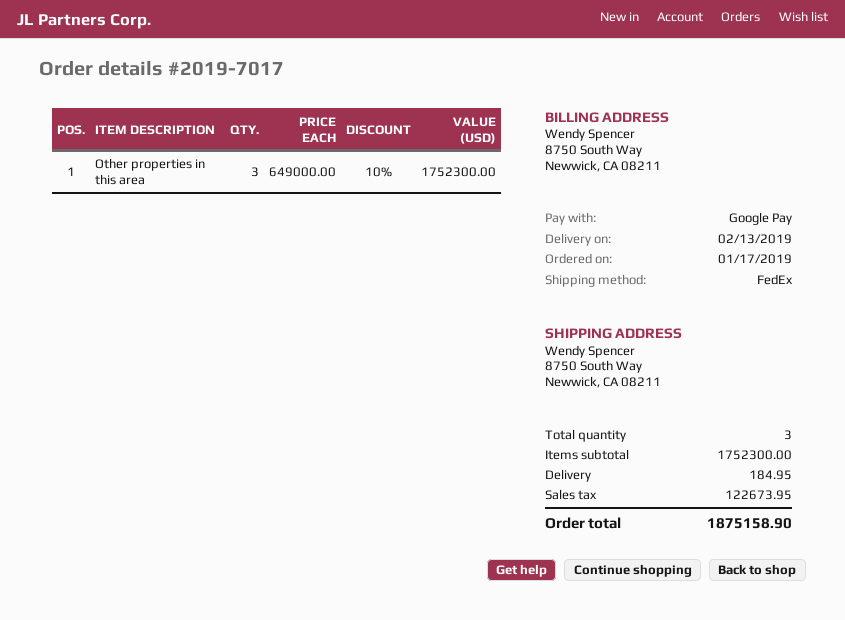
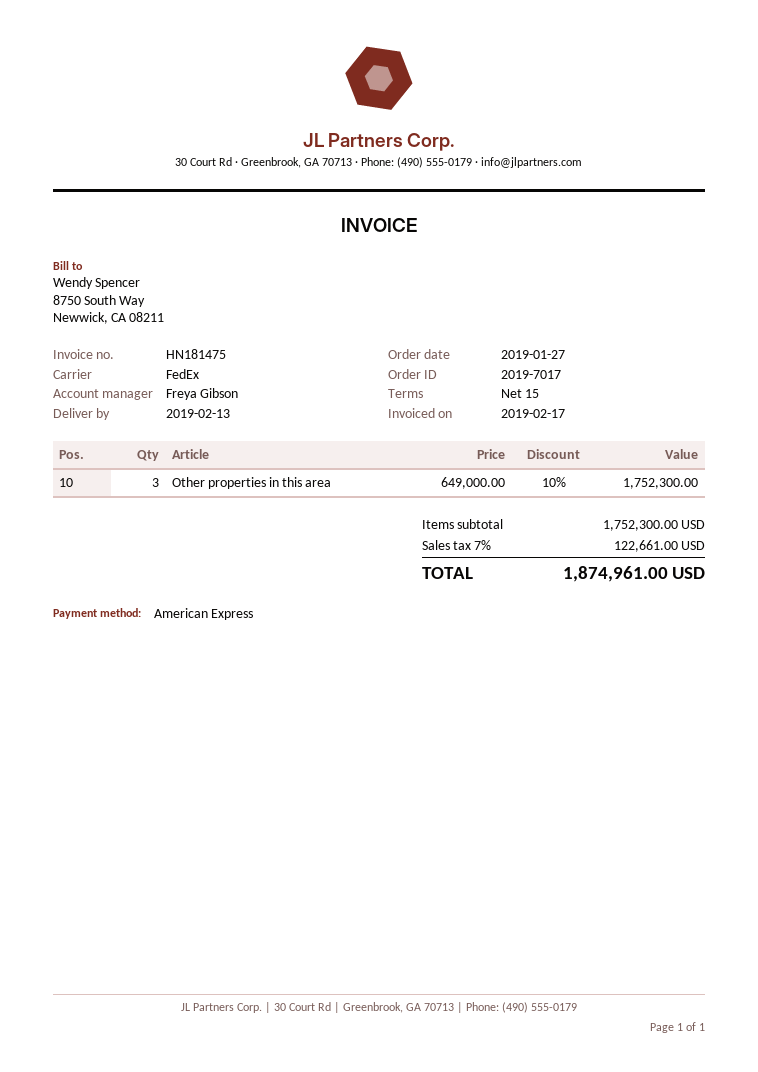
order date: 2019-01-17 -> 2019-01-27
payment method: Google Pay -> American Express
shipping: 184.95 -> none
tax: 122673.95 -> 122661.00
total: 1875158.90 -> 1874961.00

